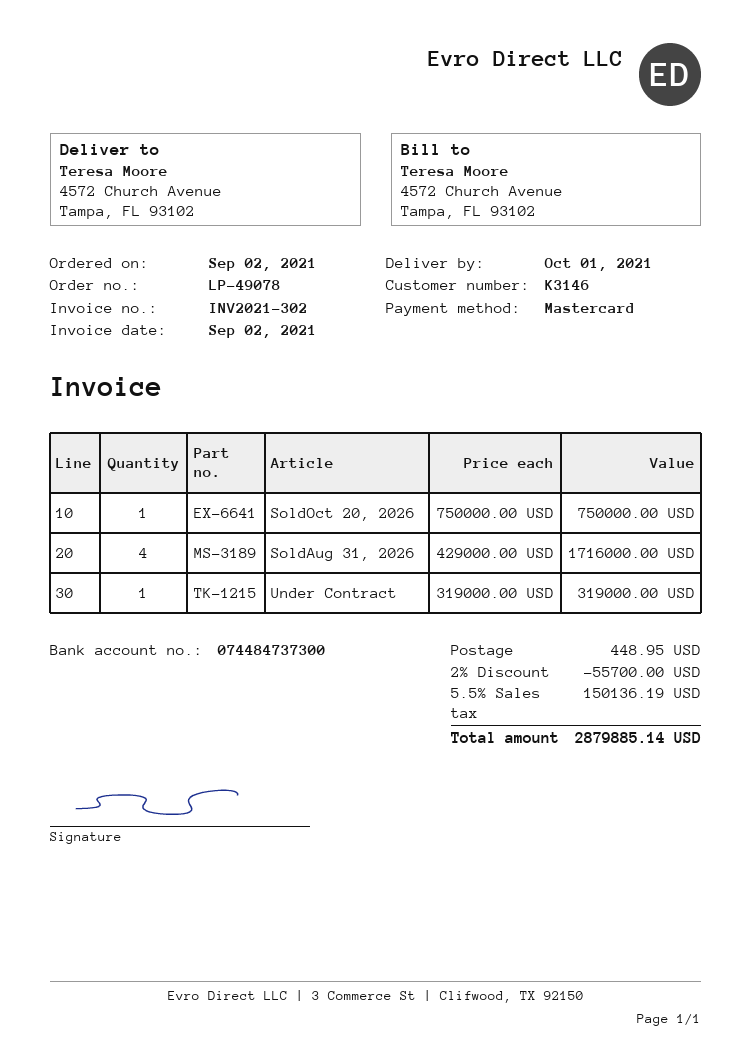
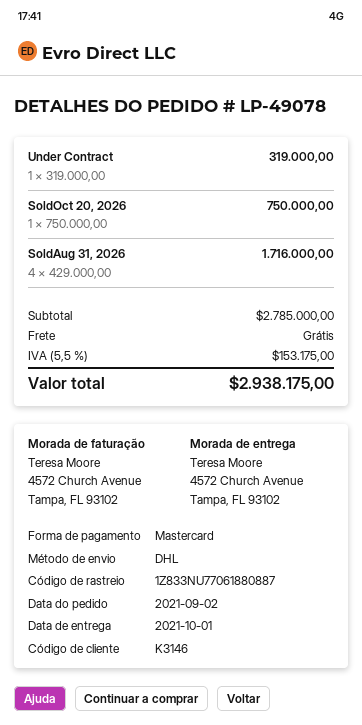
discount: 2% = 55700.00 -> none
shipping: 448.95 -> 0.00
tax: 5.5% = 150136.19 -> 5.5% = 153175.00
total: 2879885.14 -> 2938175.00

